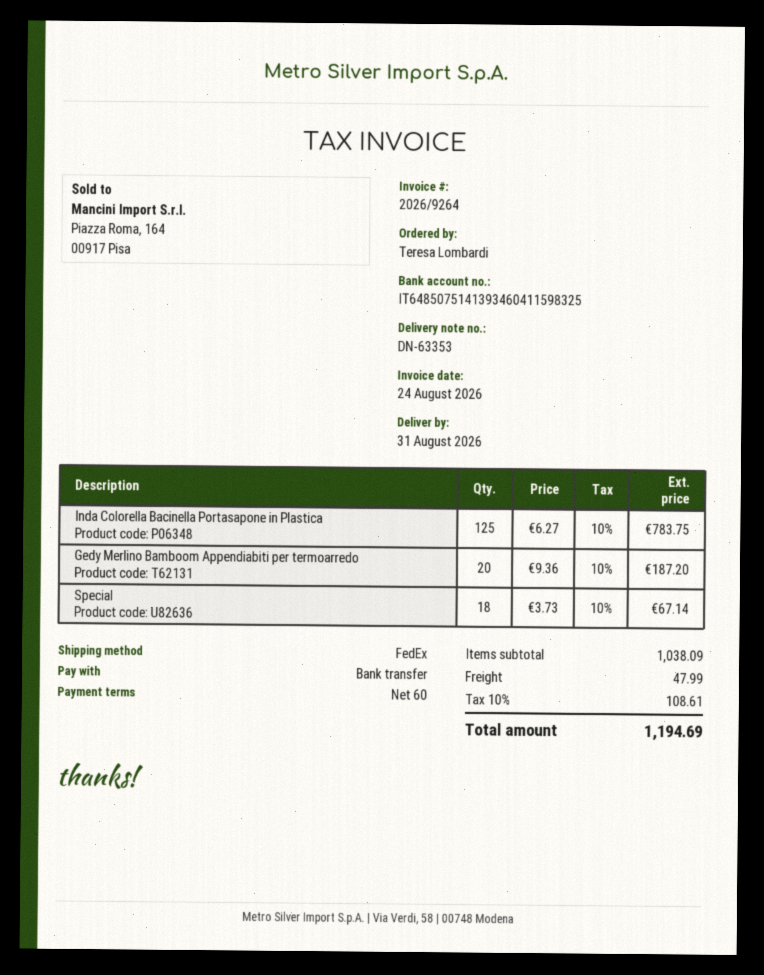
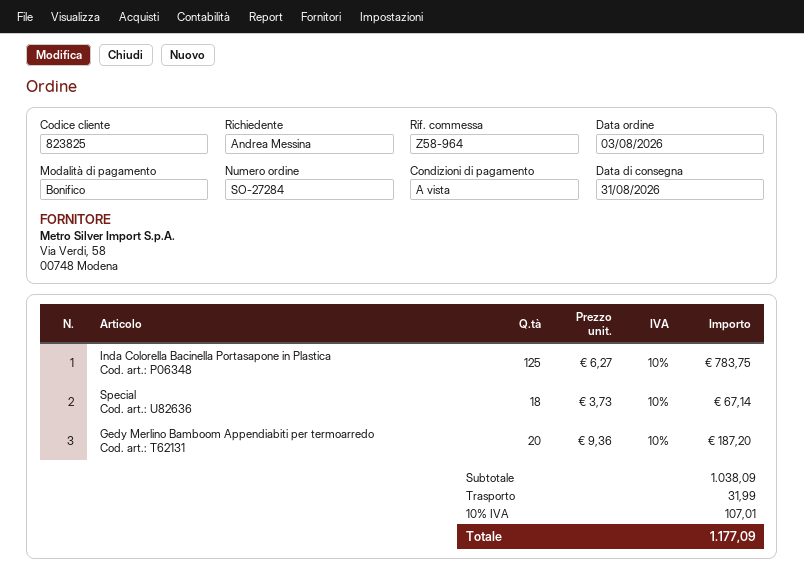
payment terms: 60 days -> on receipt
ordered by: Teresa Lombardi -> Andrea Messina
shipping: 47.99 -> 31.99
tax: 10% = 108.61 -> 10% = 107.01
total: 1194.69 -> 1177.09

